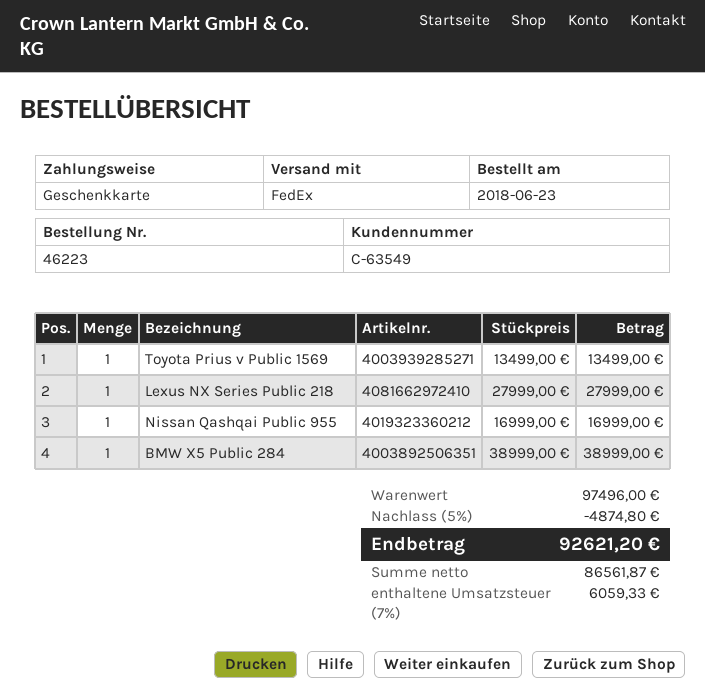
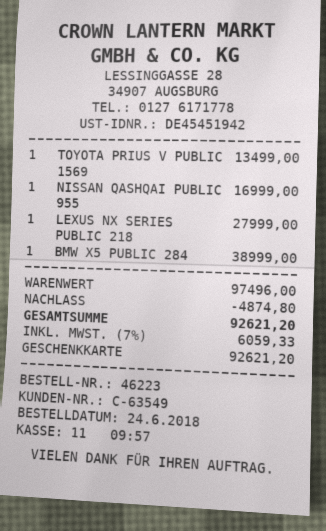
order date: 2018-06-23 -> 2018-06-24

